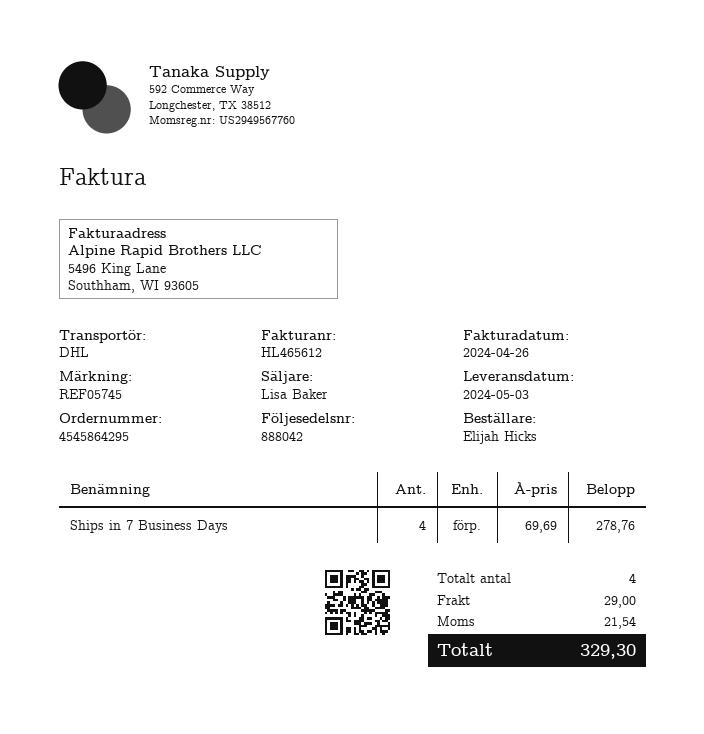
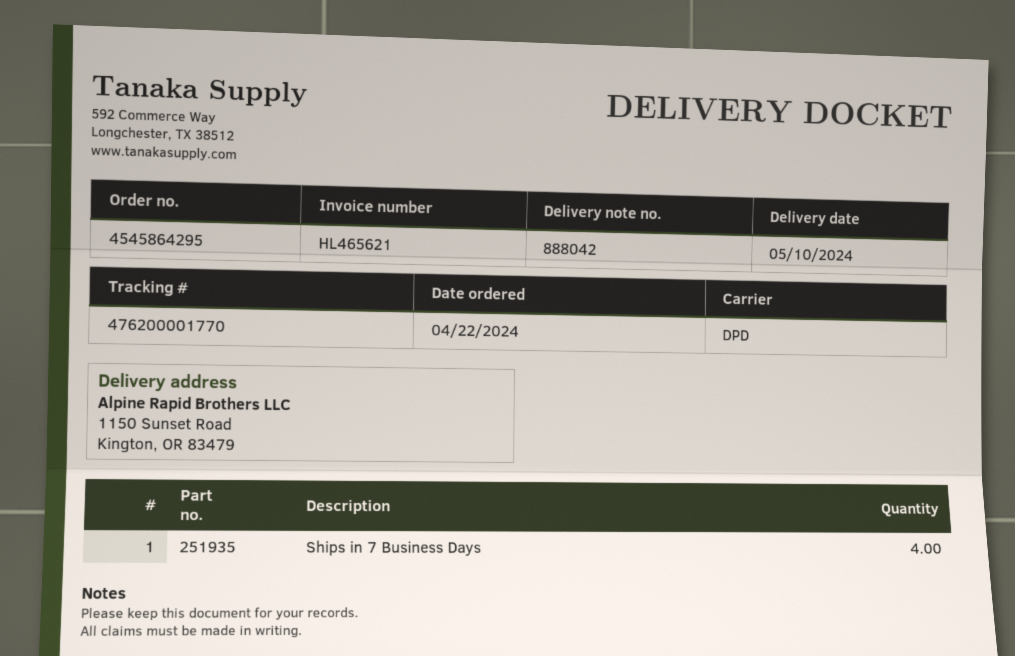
delivery date: 2024-05-03 -> 2024-05-10
invoice number: HL465612 -> HL465621
shipping method: DHL -> DPD

